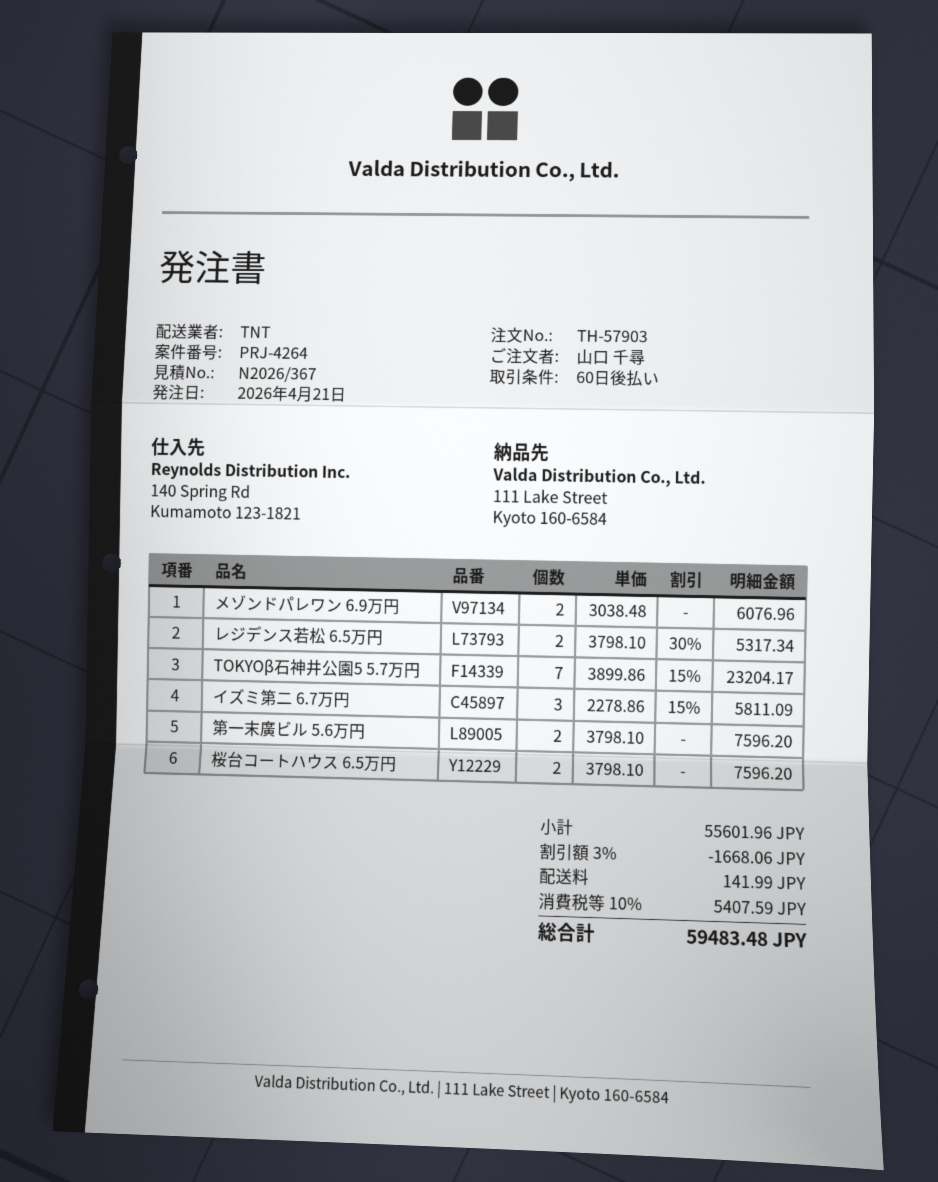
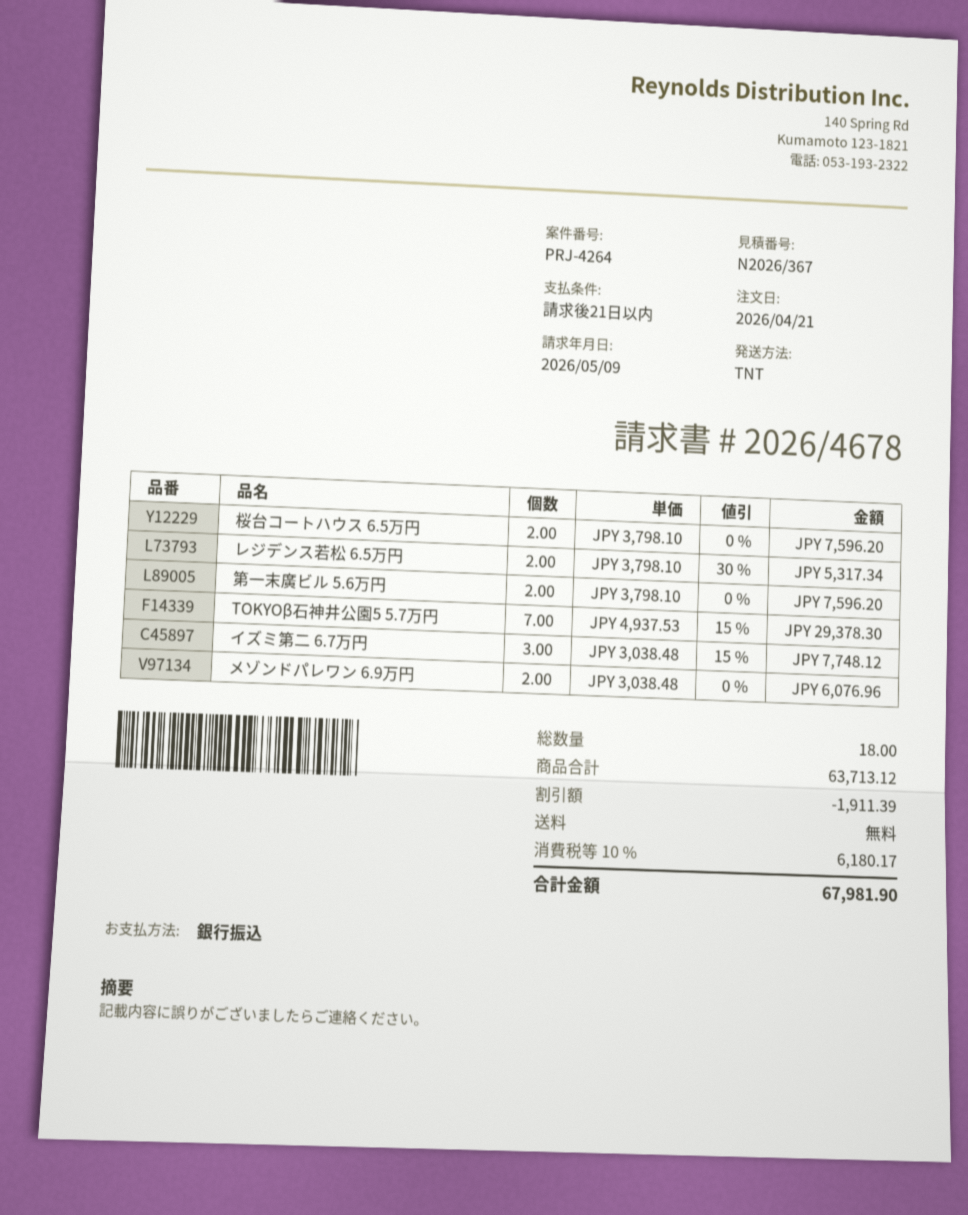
payment terms: 60 days -> 21 days
TOKYOβ石神井公園5 5.7万円: 7 x 3899.86 - 15% = 23204.17 -> 7 x 4937.53 - 15% = 29378.30
イズミ第二 6.7万円: 3 x 2278.86 - 15% = 5811.09 -> 3 x 3038.48 - 15% = 7748.12
subtotal: 55601.96 -> 63713.12
discount: 1668.06 -> 1911.39
shipping: 141.99 -> 0.00
tax: 10% = 5407.59 -> 10% = 6180.17
total: 59483.48 -> 67981.90

